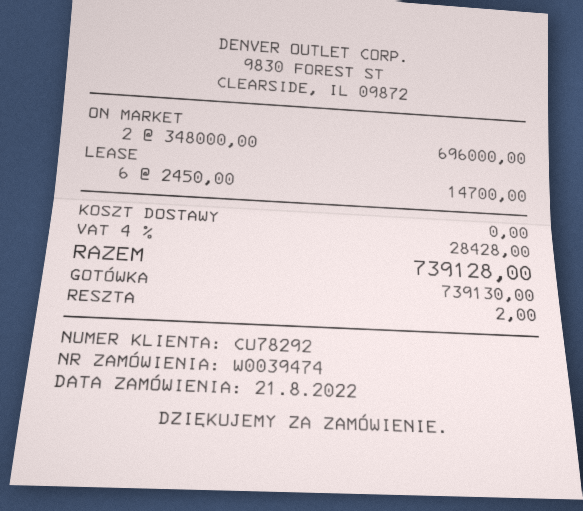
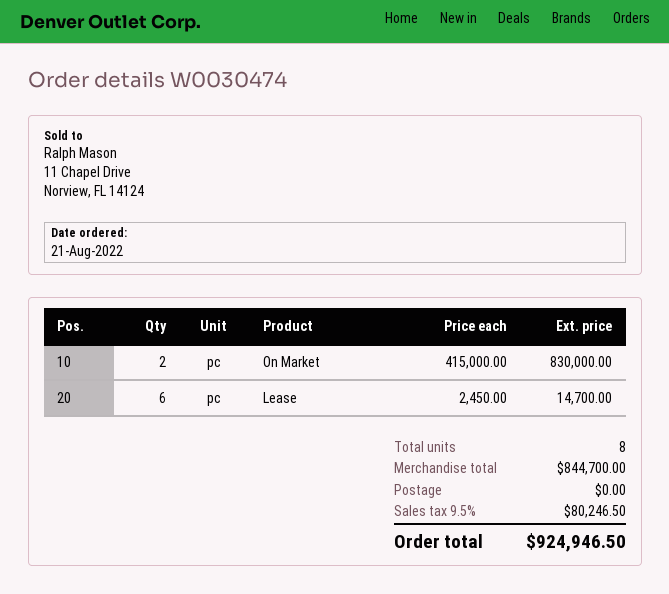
order number: W0039474 -> W0030474
ON MARKET: 2 x 348000.00 = 696000.00 -> 2 x 415000.00 = 830000.00
tax: 4% = 28428.00 -> 9.5% = 80246.50
total: 739128.00 -> 924946.50

